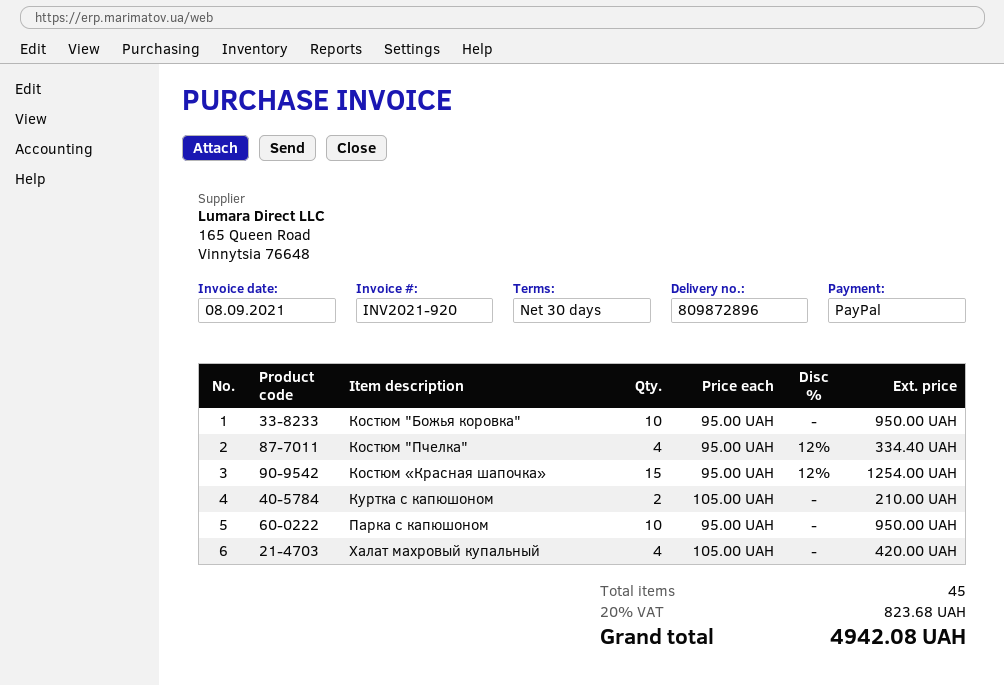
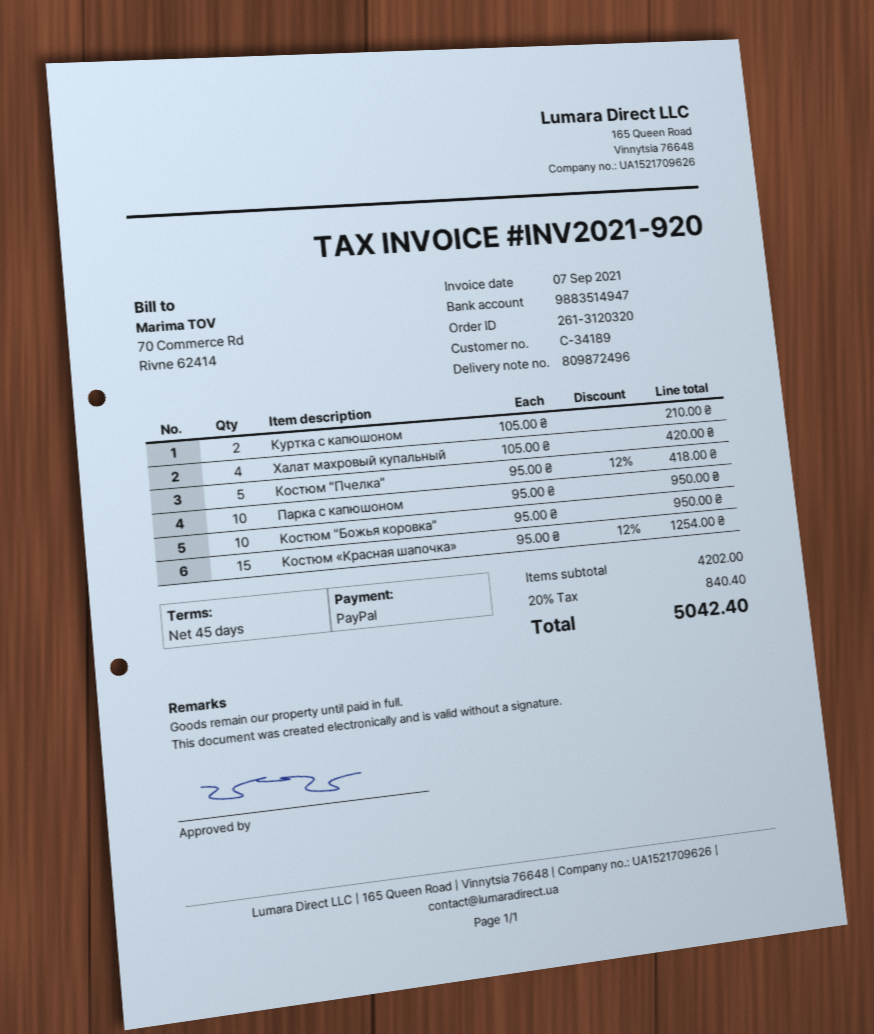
delivery note number: 809872896 -> 809872496
invoice date: 2021-09-08 -> 2021-09-07
payment terms: 30 days -> 45 days
Костюм "Пчелка": 4 x 95.00 - 12% = 334.40 -> 5 x 95.00 - 12% = 418.00
tax: 20% = 823.68 -> 20% = 840.40
total: 4942.08 -> 5042.40

